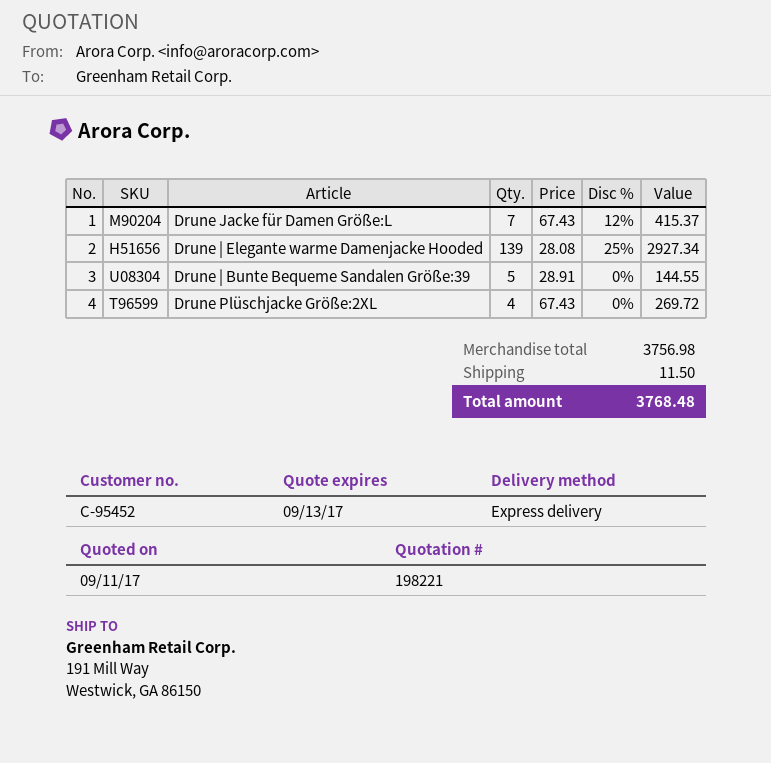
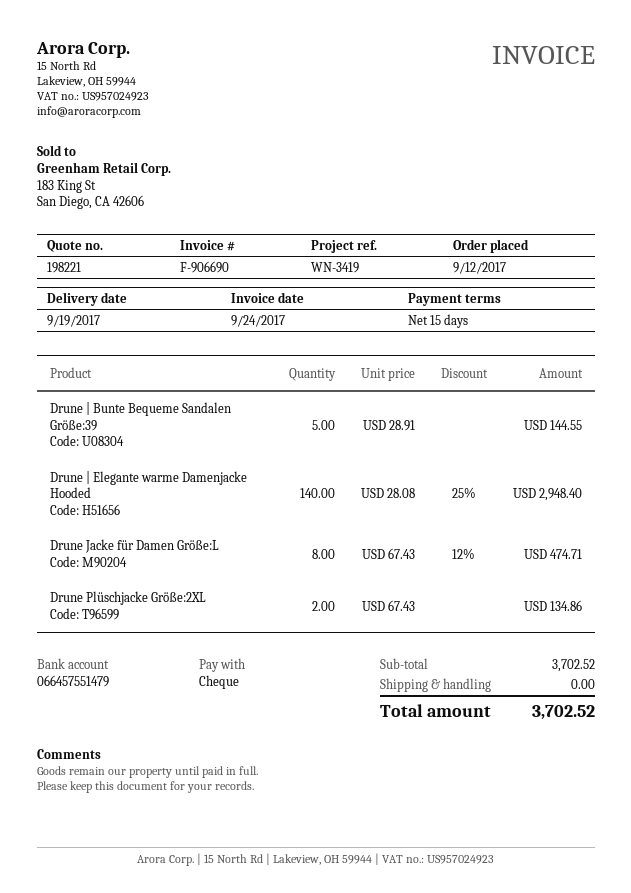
Drune Jacke für Damen Größe:L: 7 x 67.43 - 12% = 415.37 -> 8 x 67.43 - 12% = 474.71
Drune | Elegante warme Damenjacke Hooded: 139 x 28.08 - 25% = 2927.34 -> 140 x 28.08 - 25% = 2948.40
Drune Plüschjacke Größe:2XL: 4 x 67.43 = 269.72 -> 2 x 67.43 = 134.86
subtotal: 3756.98 -> 3702.52
shipping: 11.50 -> 0.00
total: 3768.48 -> 3702.52

